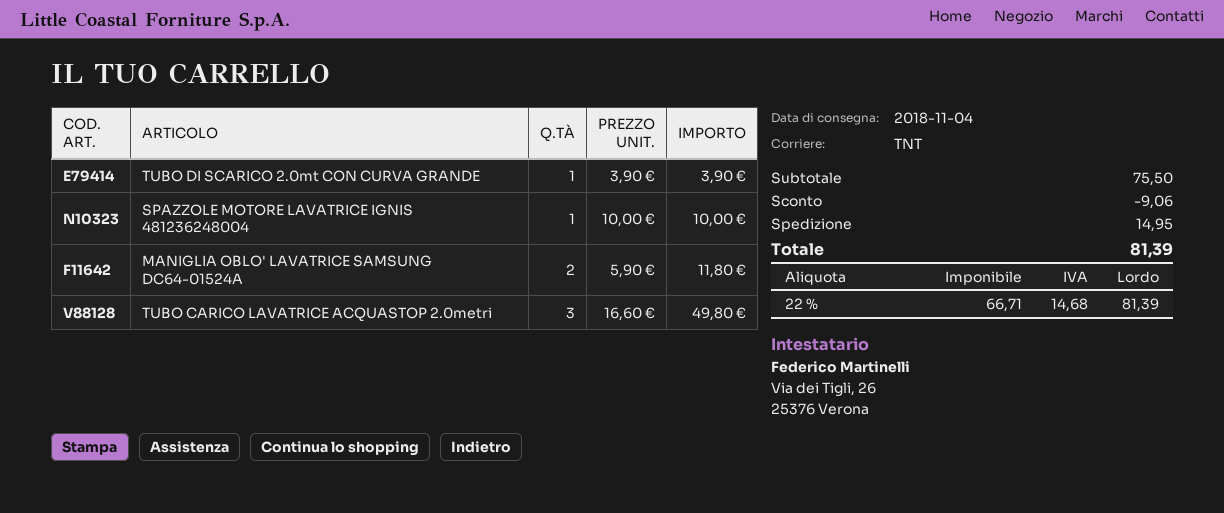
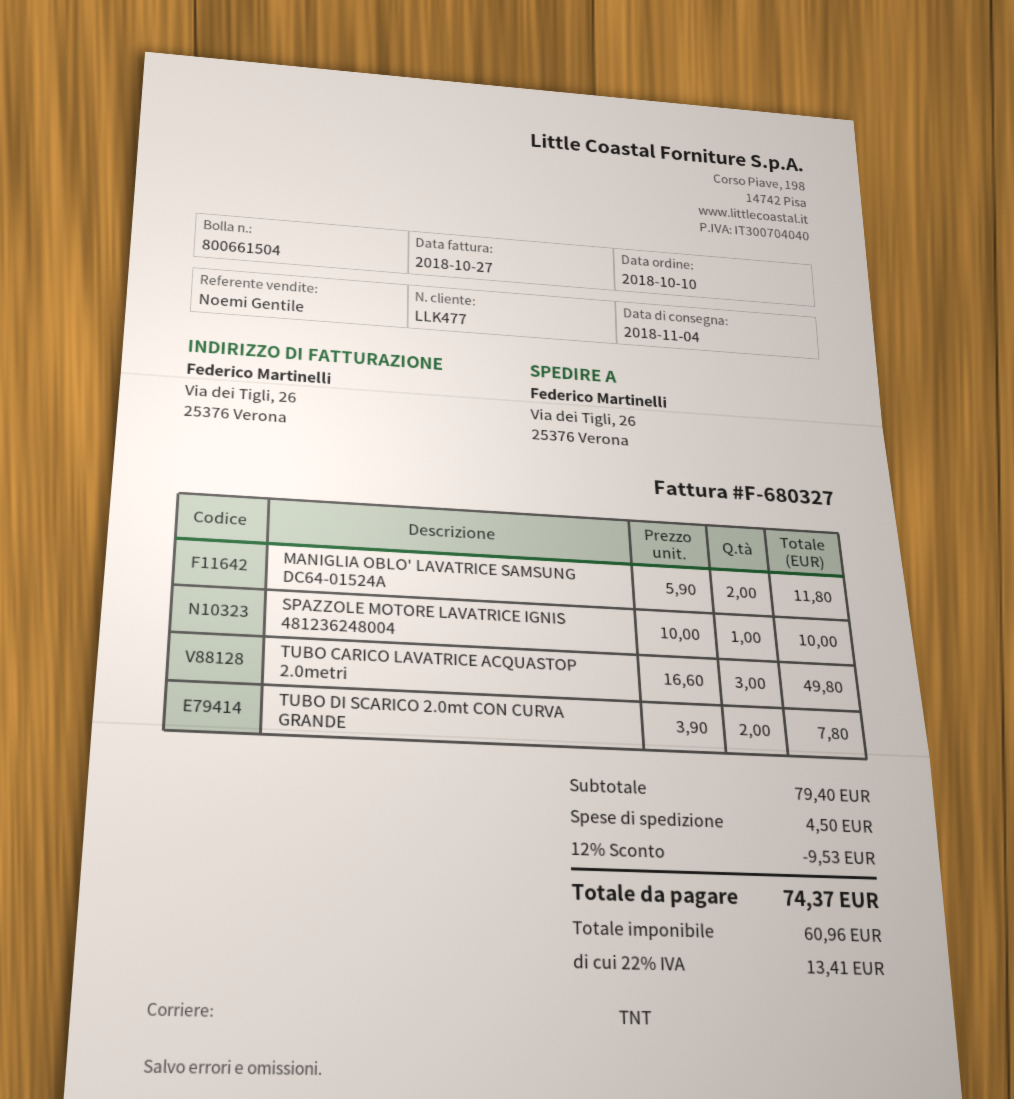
TUBO DI SCARICO 2.0mt CON CURVA GRANDE: 1 x 3.90 = 3.90 -> 2 x 3.90 = 7.80
subtotal: 75.50 -> 79.40
discount: 9.06 -> 9.53
shipping: 14.95 -> 4.50
net: 66.71 -> 60.96
tax: 22% = 14.68 -> 22% = 13.41
total: 81.39 -> 74.37

